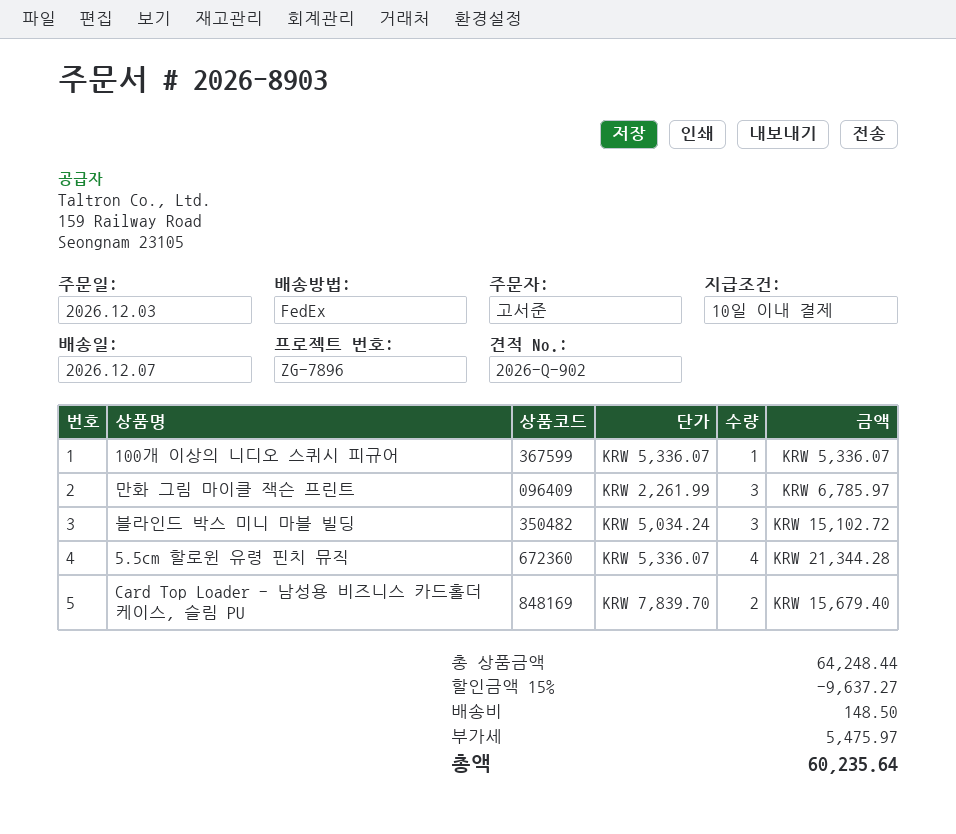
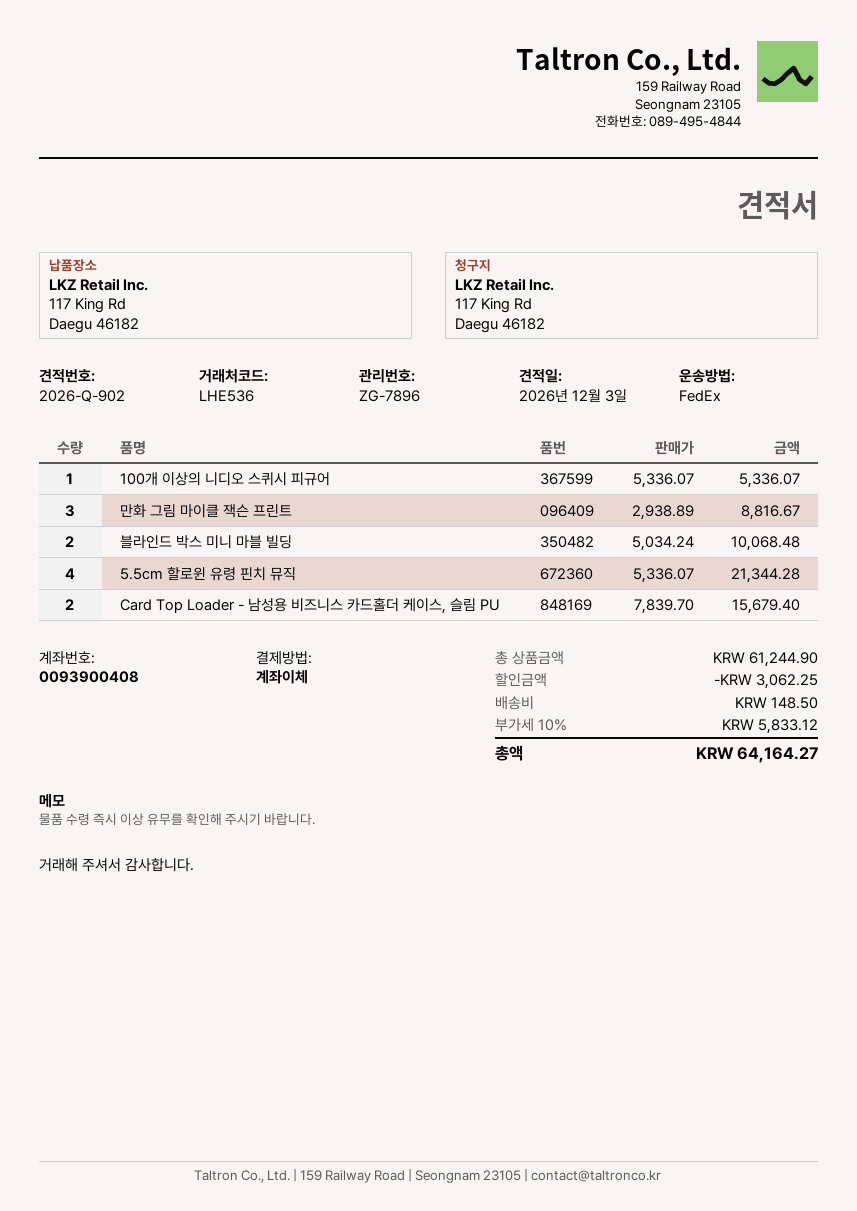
만화 그림 마이클 잭슨 프린트: 3 x 2261.99 = 6785.97 -> 3 x 2938.89 = 8816.67
블라인드 박스 미니 마블 빌딩: 3 x 5034.24 = 15102.72 -> 2 x 5034.24 = 10068.48
subtotal: 64248.44 -> 61244.90
discount: 9637.27 -> 3062.25
tax: 5475.97 -> 5833.12
total: 60235.64 -> 64164.27

